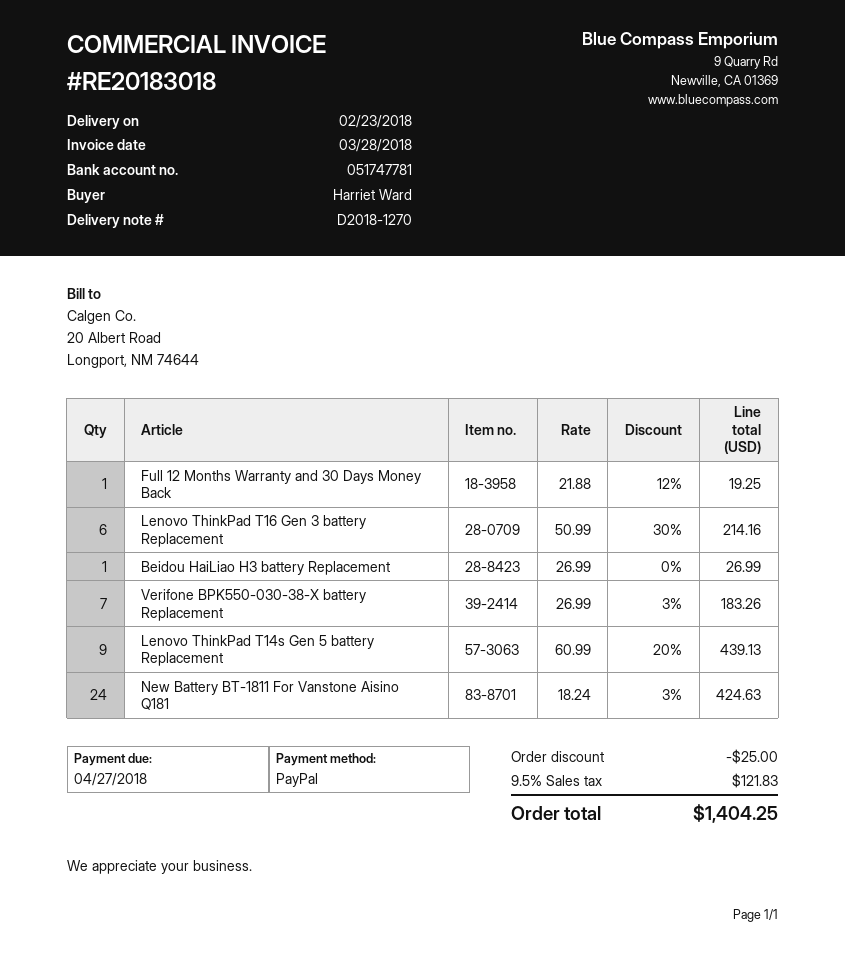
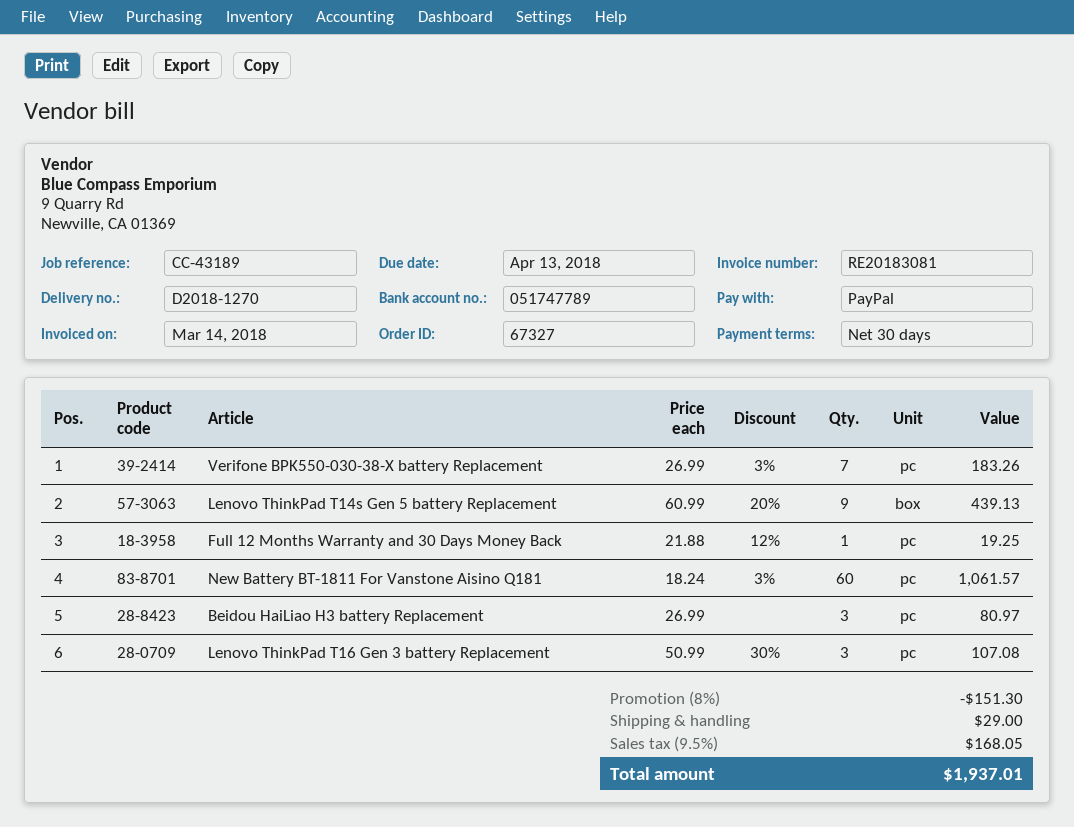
invoice number: RE20183018 -> RE20183081
invoice date: 2018-03-28 -> 2018-03-14
due date: 2018-04-27 -> 2018-04-13
bank account: 051747781 -> 051747789
Lenovo ThinkPad T16 Gen 3 battery Replacement: 6 x 50.99 - 30% = 214.16 -> 3 x 50.99 - 30% = 107.08
Beidou HaiLiao H3 battery Replacement: 1 x 26.99 = 26.99 -> 3 x 26.99 = 80.97
New Battery BT-1811 For Vanstone Aisino Q181: 24 x 18.24 - 3% = 424.63 -> 60 x 18.24 - 3% = 1061.57
discount: 25.00 -> 151.30
shipping: none -> 29.00
tax: 9.5% = 121.83 -> 9.5% = 168.05
total: 1404.25 -> 1937.01

